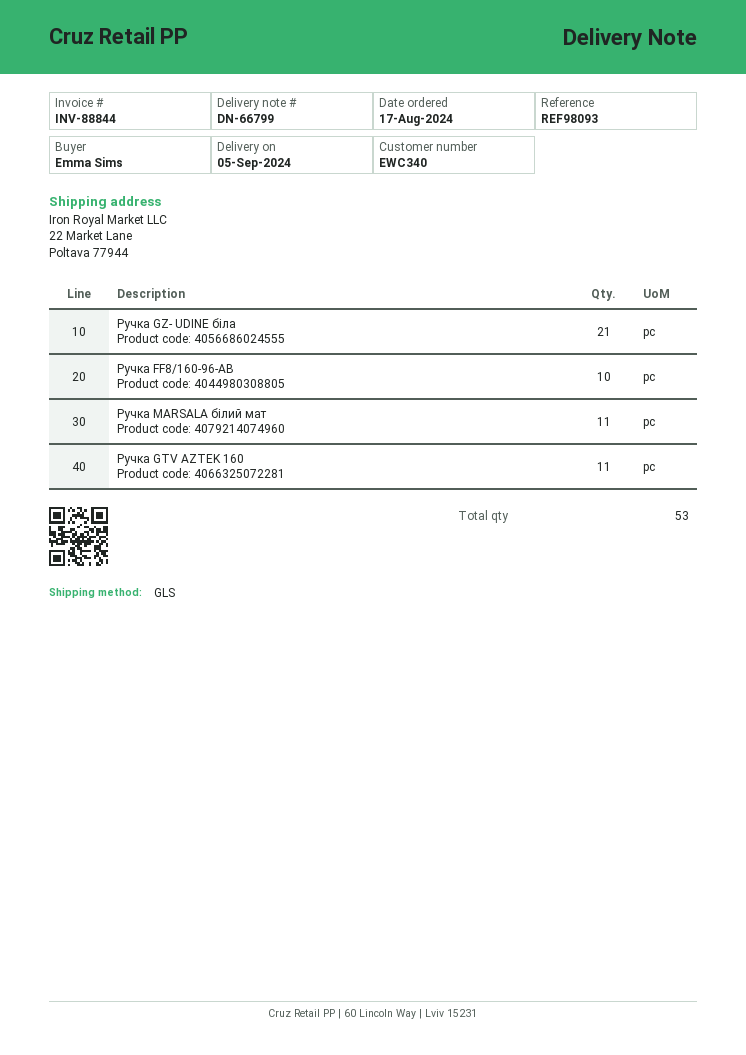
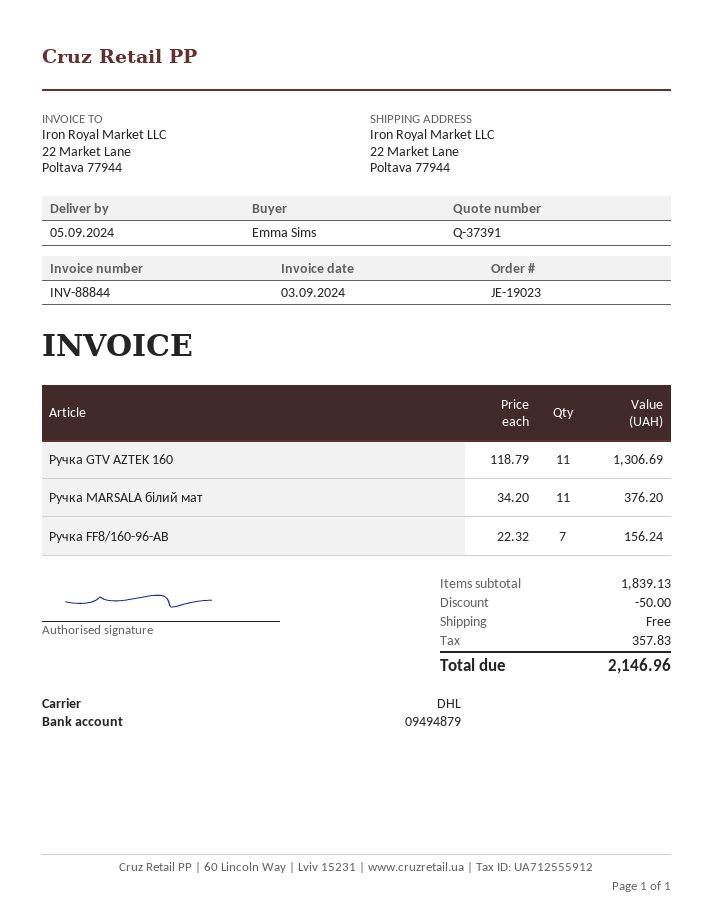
shipping method: GLS -> DHL
Ручка GZ- UDINE біла: 21 -> none
Ручка FF8/160-96-АВ: 10 -> 7

